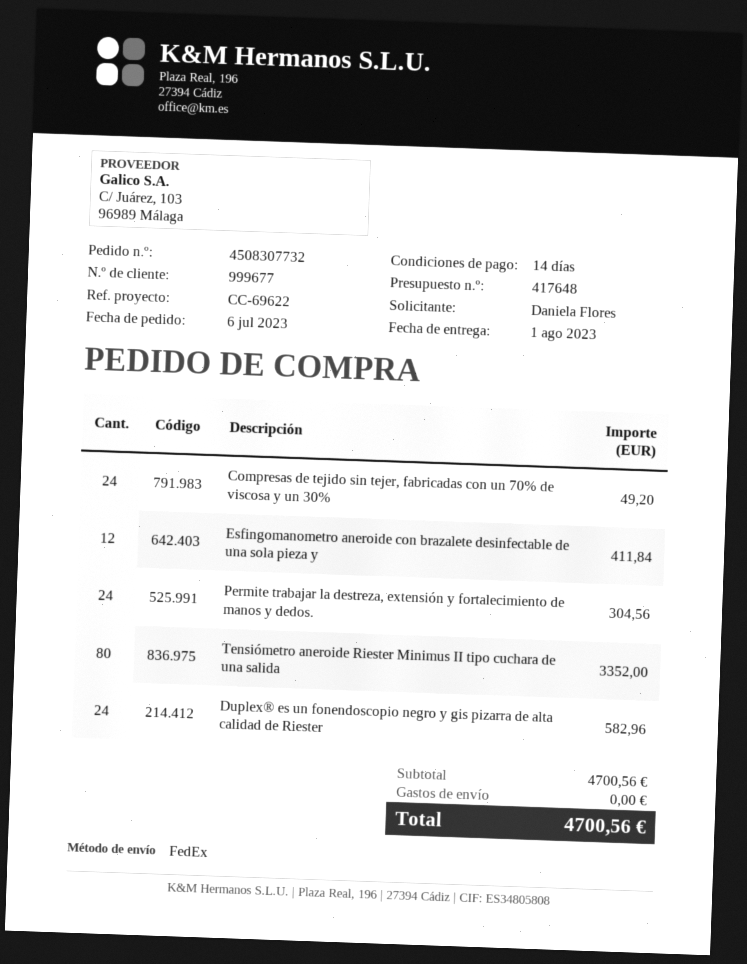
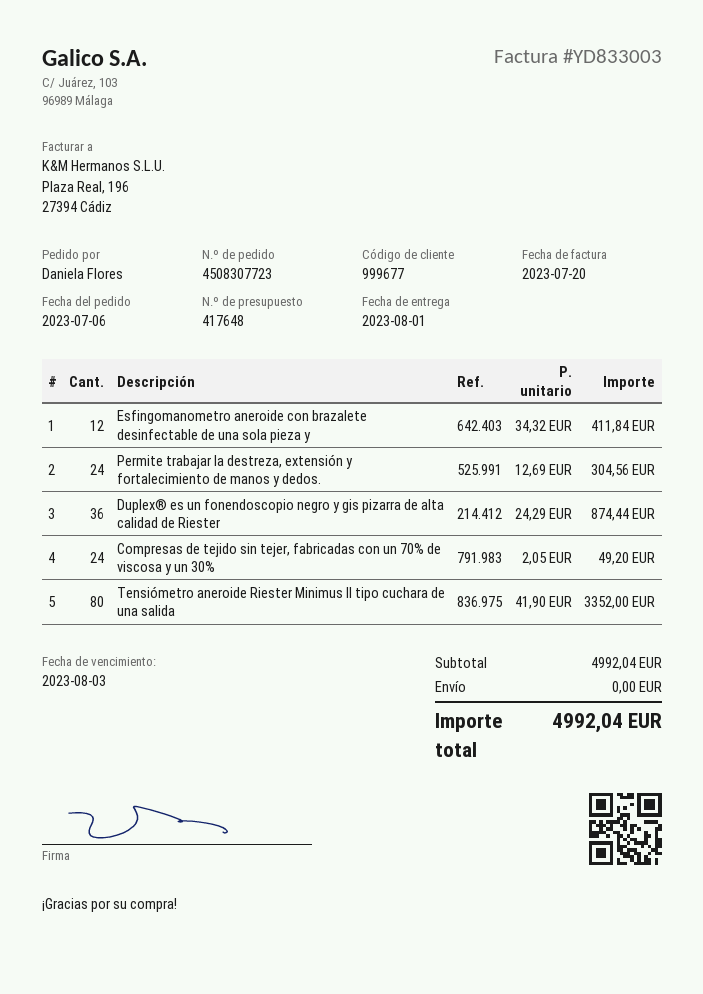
order number: 4508307732 -> 4508307723
Duplex® es un fonendoscopio negro y gis pizarra de alta calidad de Riester: 24 for 582.96 -> 36 for 874.44
subtotal: 4700.56 -> 4992.04
total: 4700.56 -> 4992.04

